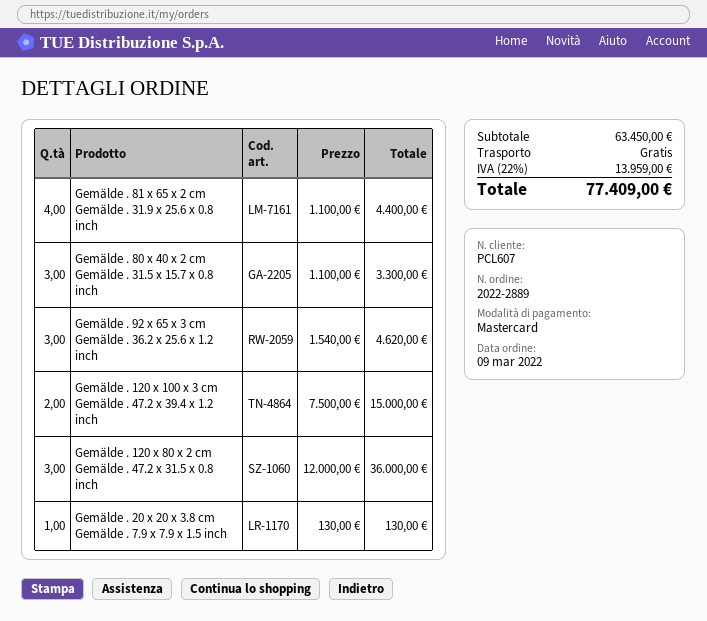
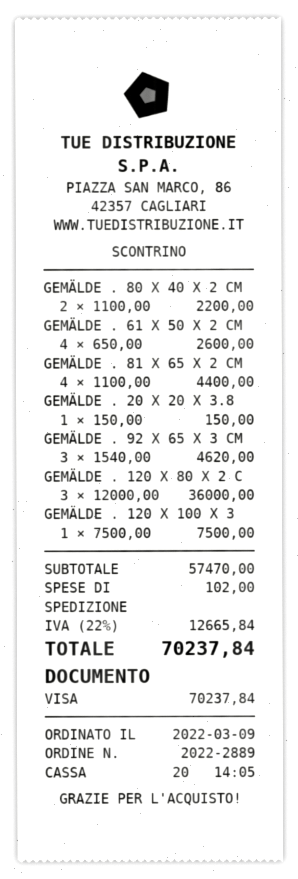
payment method: Mastercard -> Visa
Gemälde . 80 x 40 x 2 cm Gemälde . 31.5 x 15.7 x 0.8 inch: 3 x 1100.00 = 3300.00 -> 2 x 1100.00 = 2200.00
Gemälde . 120 x 100 x 3 cm Gemälde . 47.2 x 39.4 x 1.2 inch: 2 x 7500.00 = 15000.00 -> 1 x 7500.00 = 7500.00
Gemälde . 20 x 20 x 3.8 cm Gemälde . 7.9 x 7.9 x 1.5 inch: 1 x 130.00 = 130.00 -> 1 x 150.00 = 150.00
GEMÄLDE . 61 X 50 X 2 CM: none -> 4 x 650.00 = 2600.00
subtotal: 63450.00 -> 57470.00
shipping: 0.00 -> 102.00
tax: 22% = 13959.00 -> 22% = 12665.84
total: 77409.00 -> 70237.84

